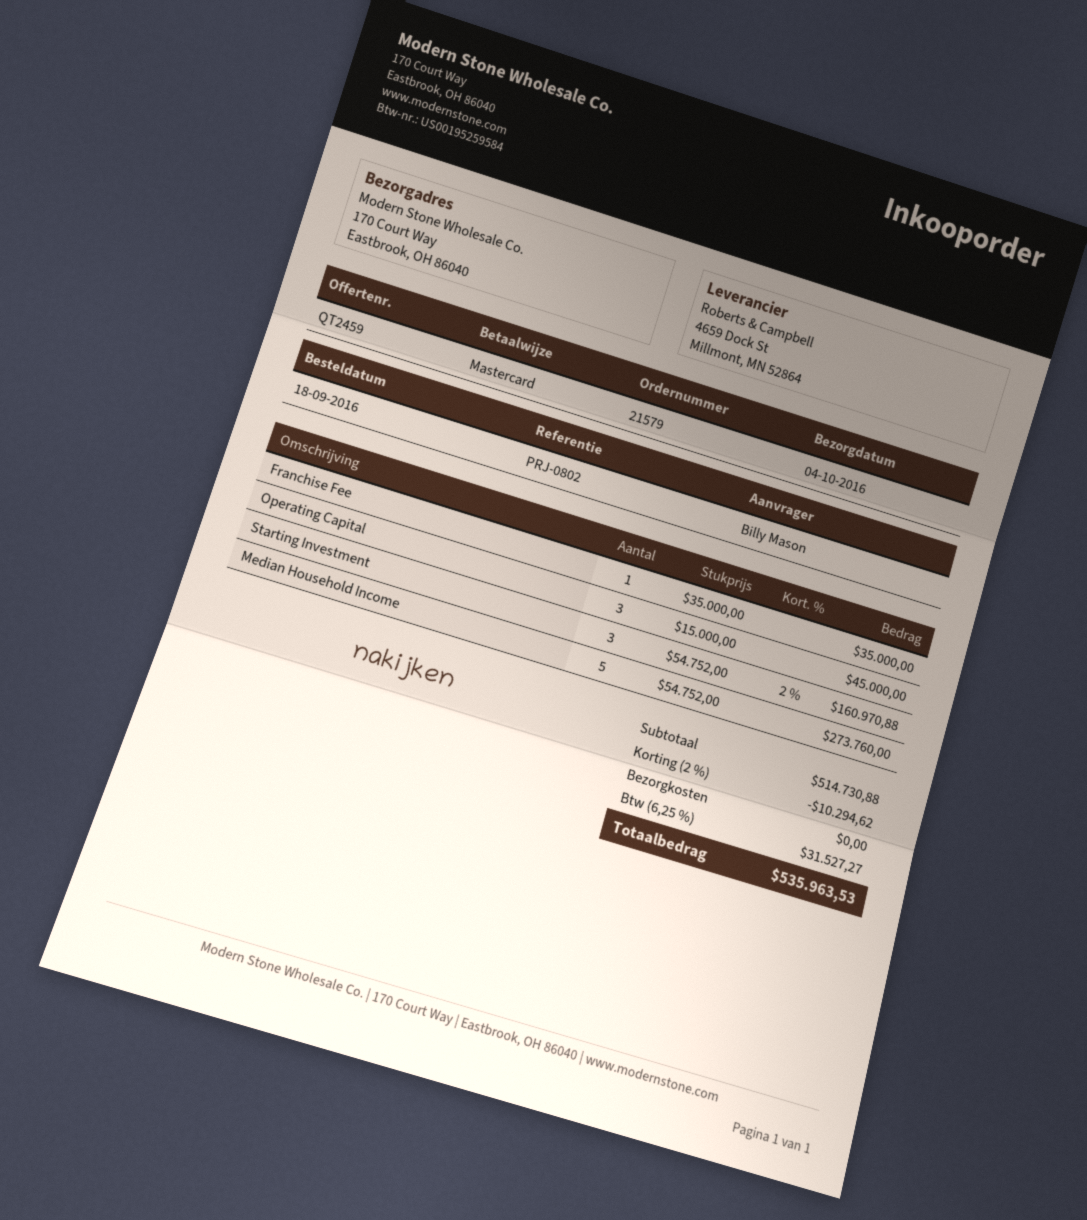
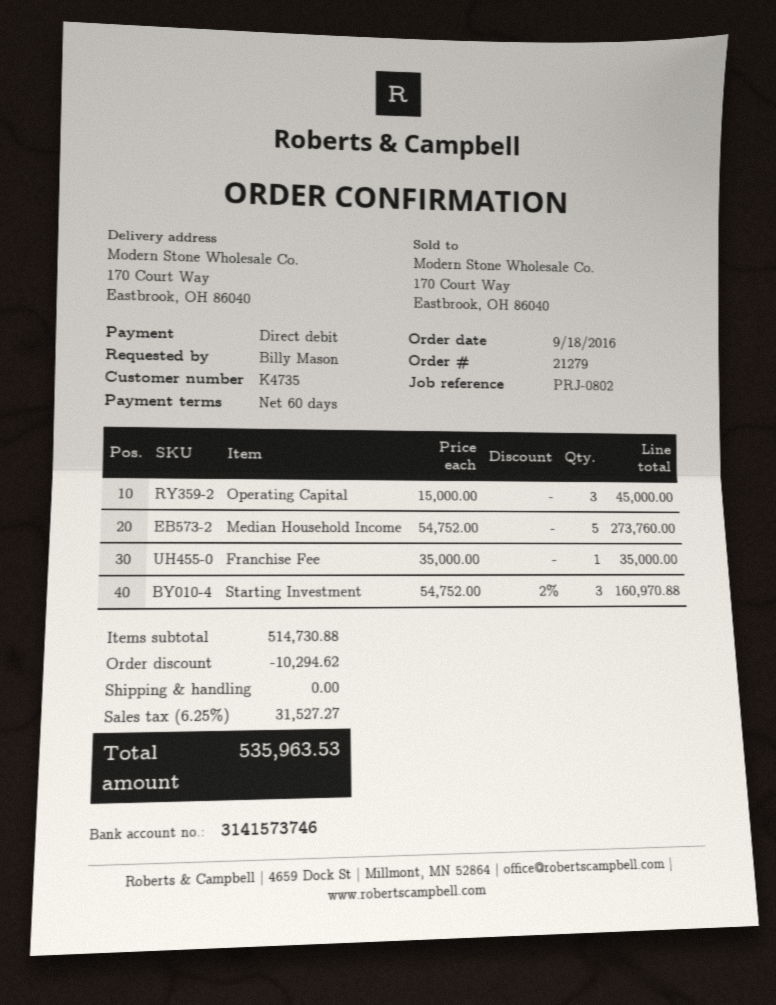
order number: 21579 -> 21279
payment method: Mastercard -> direct debit

